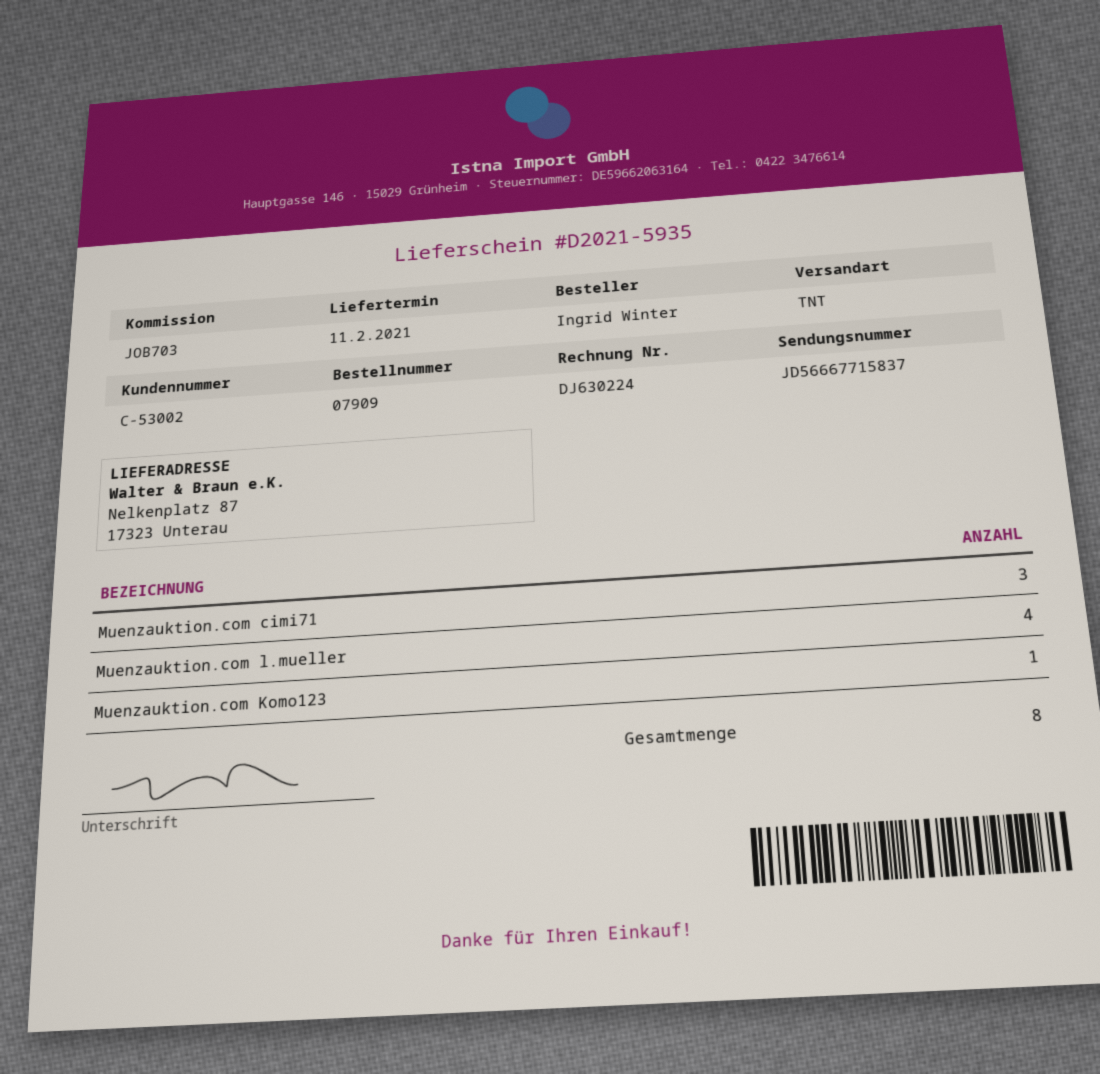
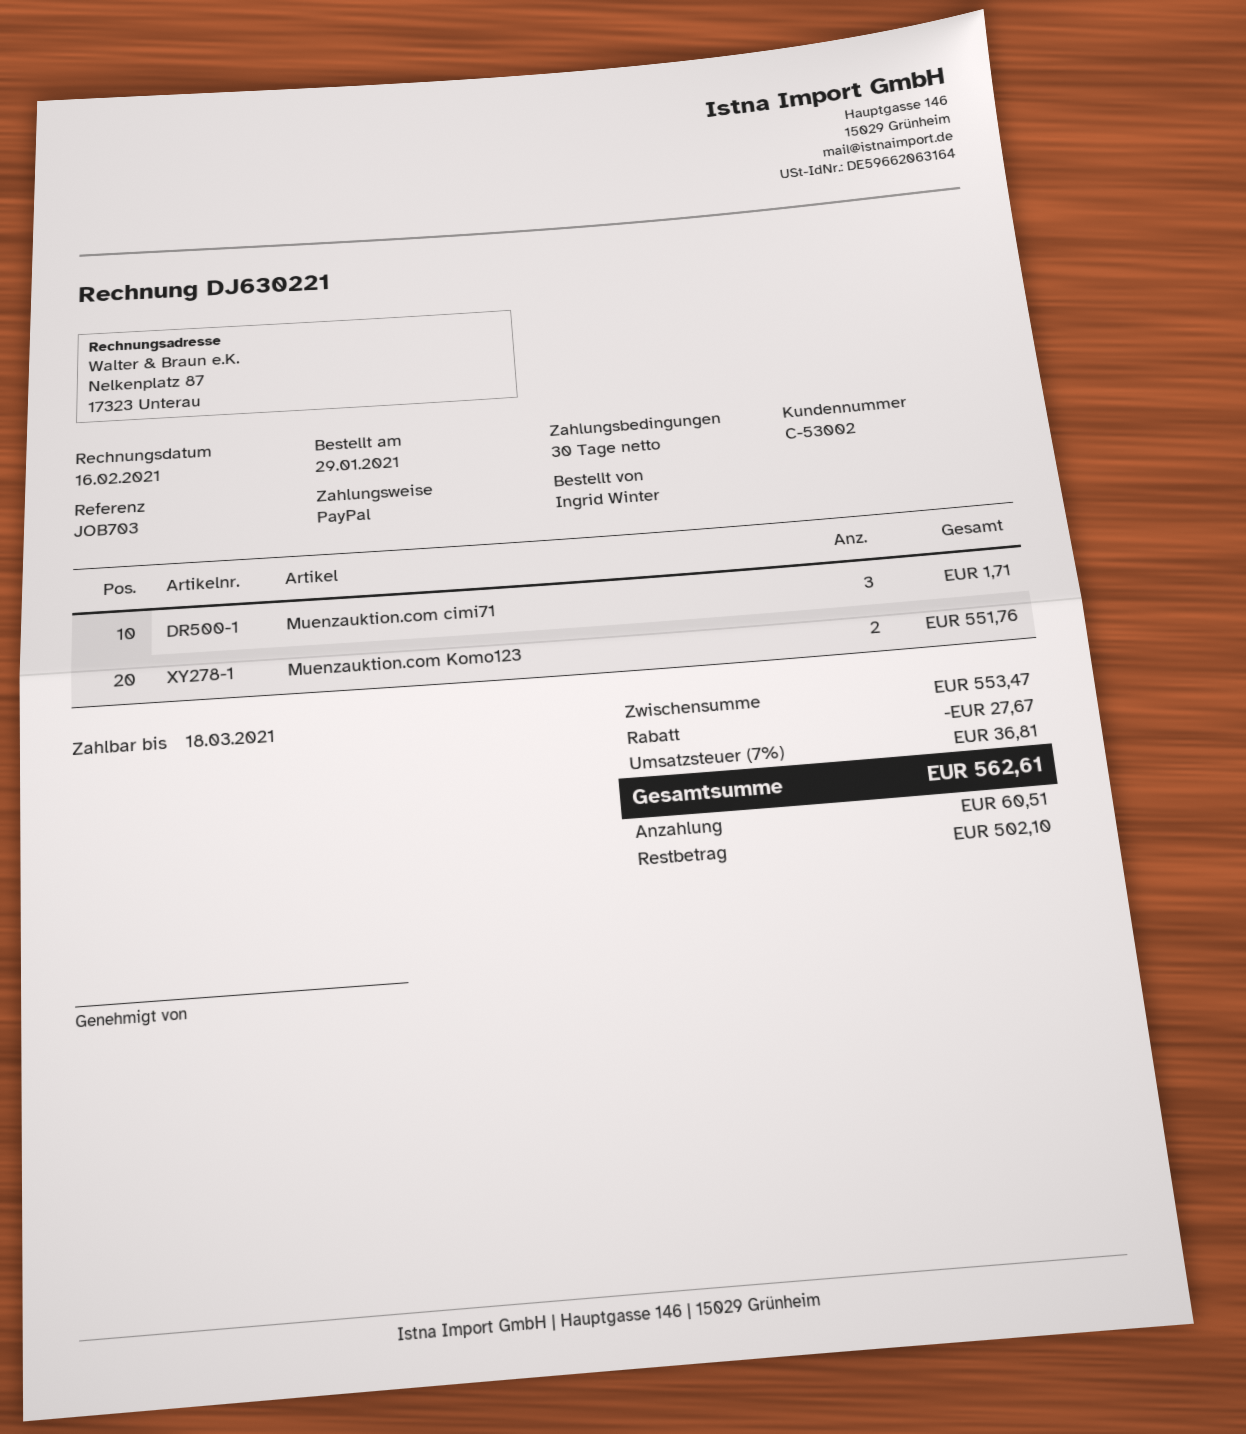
invoice number: DJ630224 -> DJ630221
Muenzauktion.com l.mueller: 4 -> none
Muenzauktion.com Komo123: 1 -> 2

